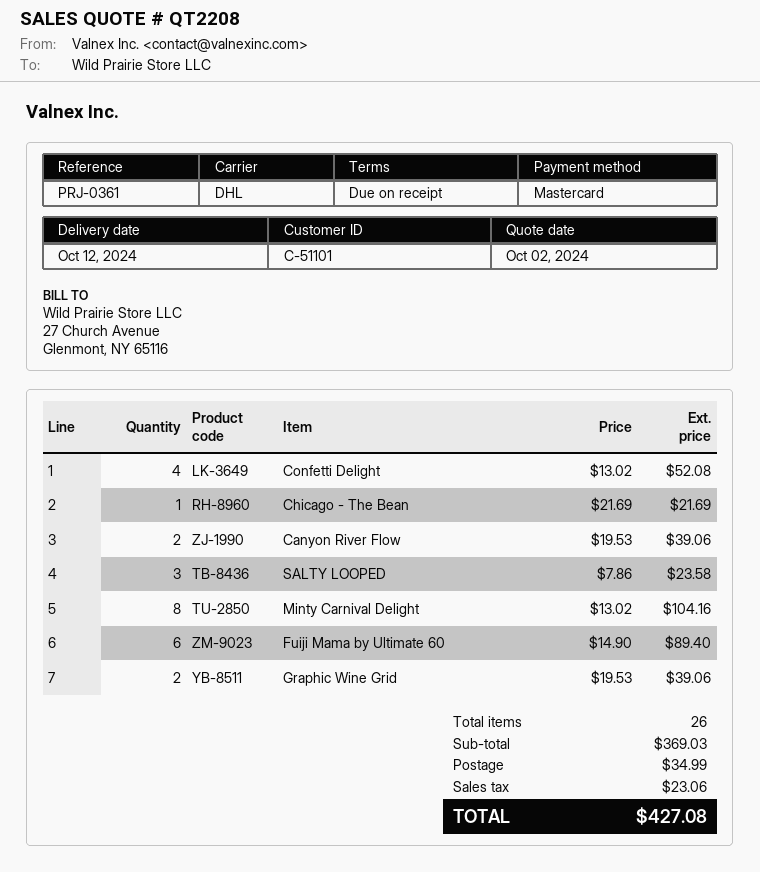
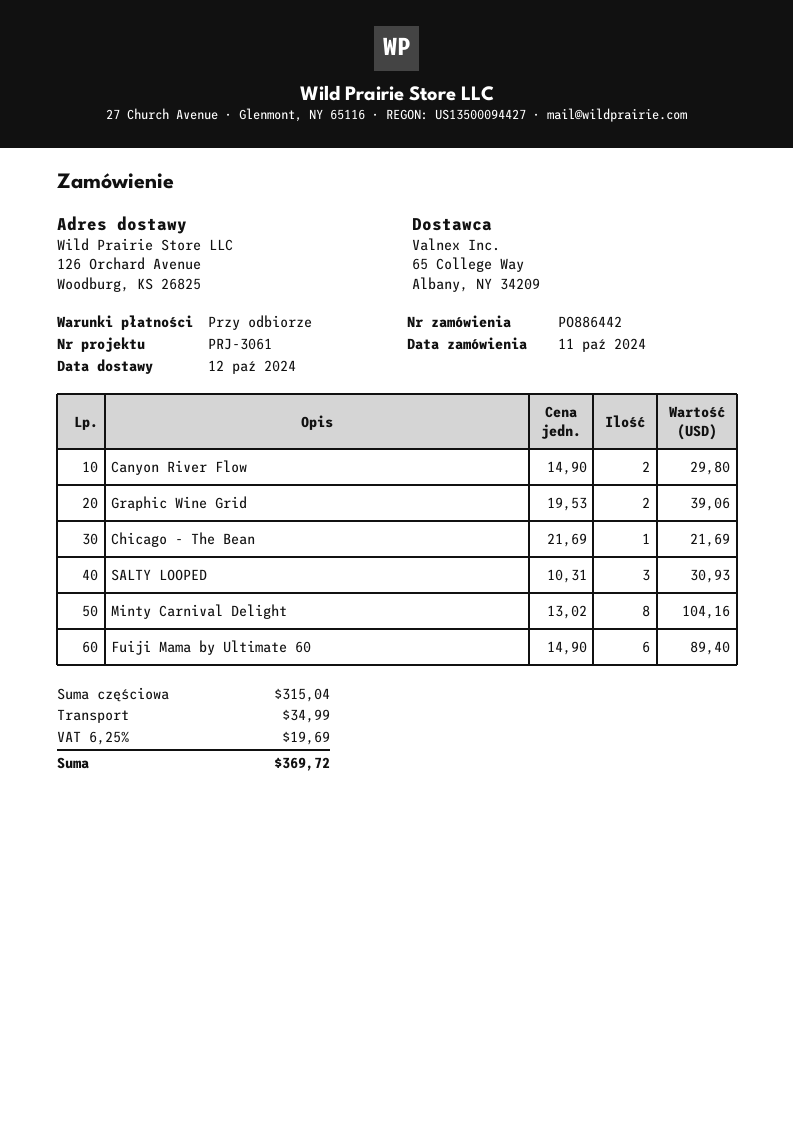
reference: PRJ-0361 -> PRJ-3061
Confetti Delight: 4 x 13.02 = 52.08 -> none
Canyon River Flow: 2 x 19.53 = 39.06 -> 2 x 14.90 = 29.80
SALTY LOOPED: 3 x 7.86 = 23.58 -> 3 x 10.31 = 30.93
subtotal: 369.03 -> 315.04
tax: 23.06 -> 19.69
total: 427.08 -> 369.72

